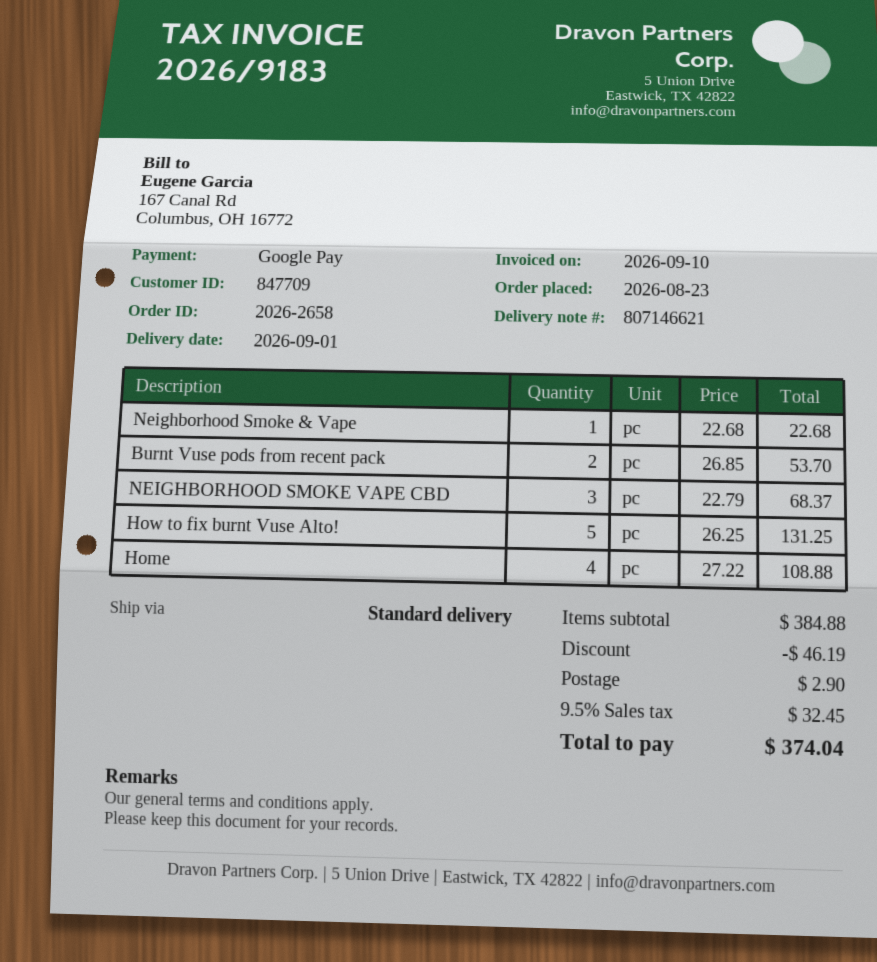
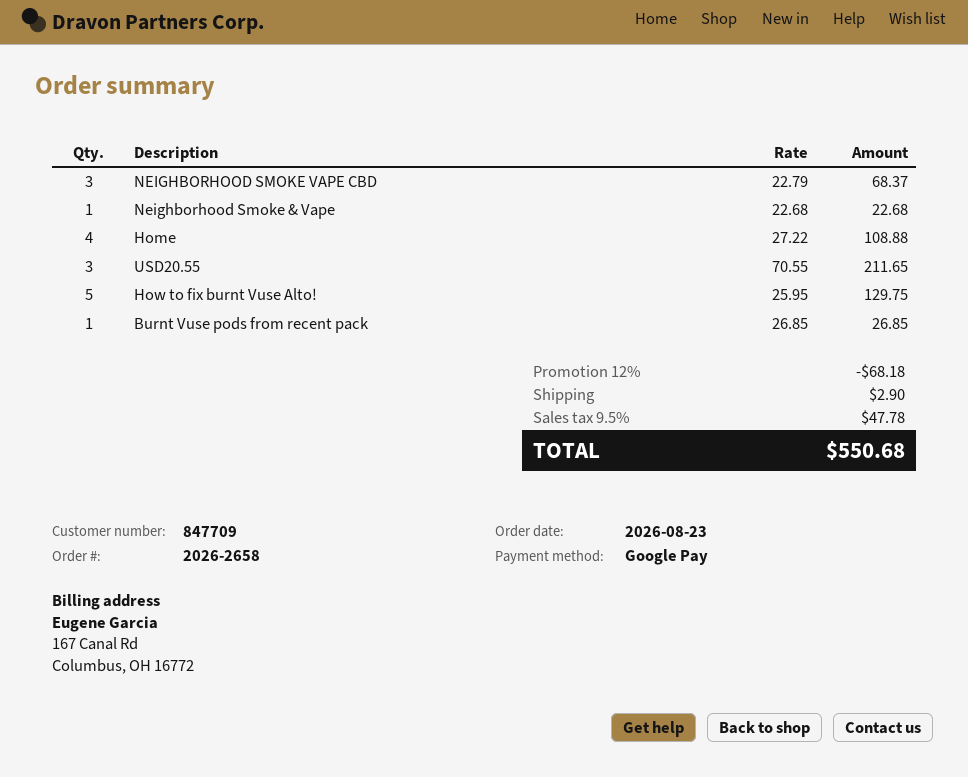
Burnt Vuse pods from recent pack: 2 x 26.85 = 53.70 -> 1 x 26.85 = 26.85
How to fix burnt Vuse Alto!: 5 x 26.25 = 131.25 -> 5 x 25.95 = 129.75
USD20.55: none -> 3 x 70.55 = 211.65
discount: 46.19 -> 68.18
tax: 9.5% = 32.45 -> 9.5% = 47.78
total: 374.04 -> 550.68

